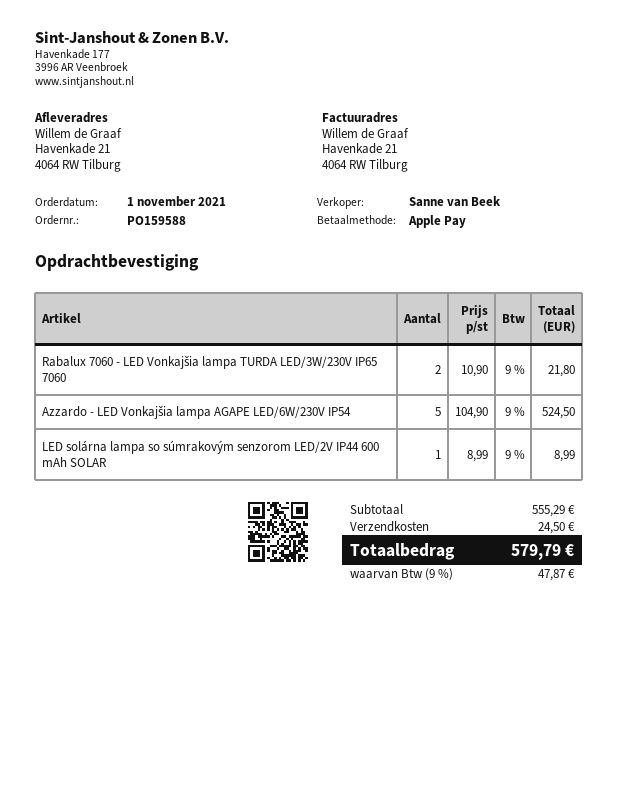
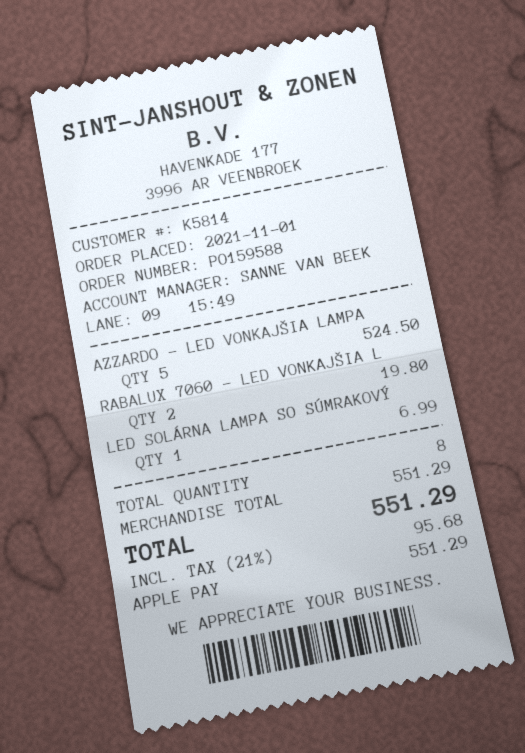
Rabalux 7060 - LED Vonkajšia lampa TURDA LED/3W/230V IP65 7060: 2 for 21.80 -> 2 for 19.80
LED solárna lampa so súmrakovým senzorom LED/2V IP44 600 mAh SOLAR: 1 for 8.99 -> 1 for 6.99
subtotal: 555.29 -> 551.29
shipping: 24.50 -> none
tax: 9% = 47.87 -> 21% = 95.68
total: 579.79 -> 551.29

